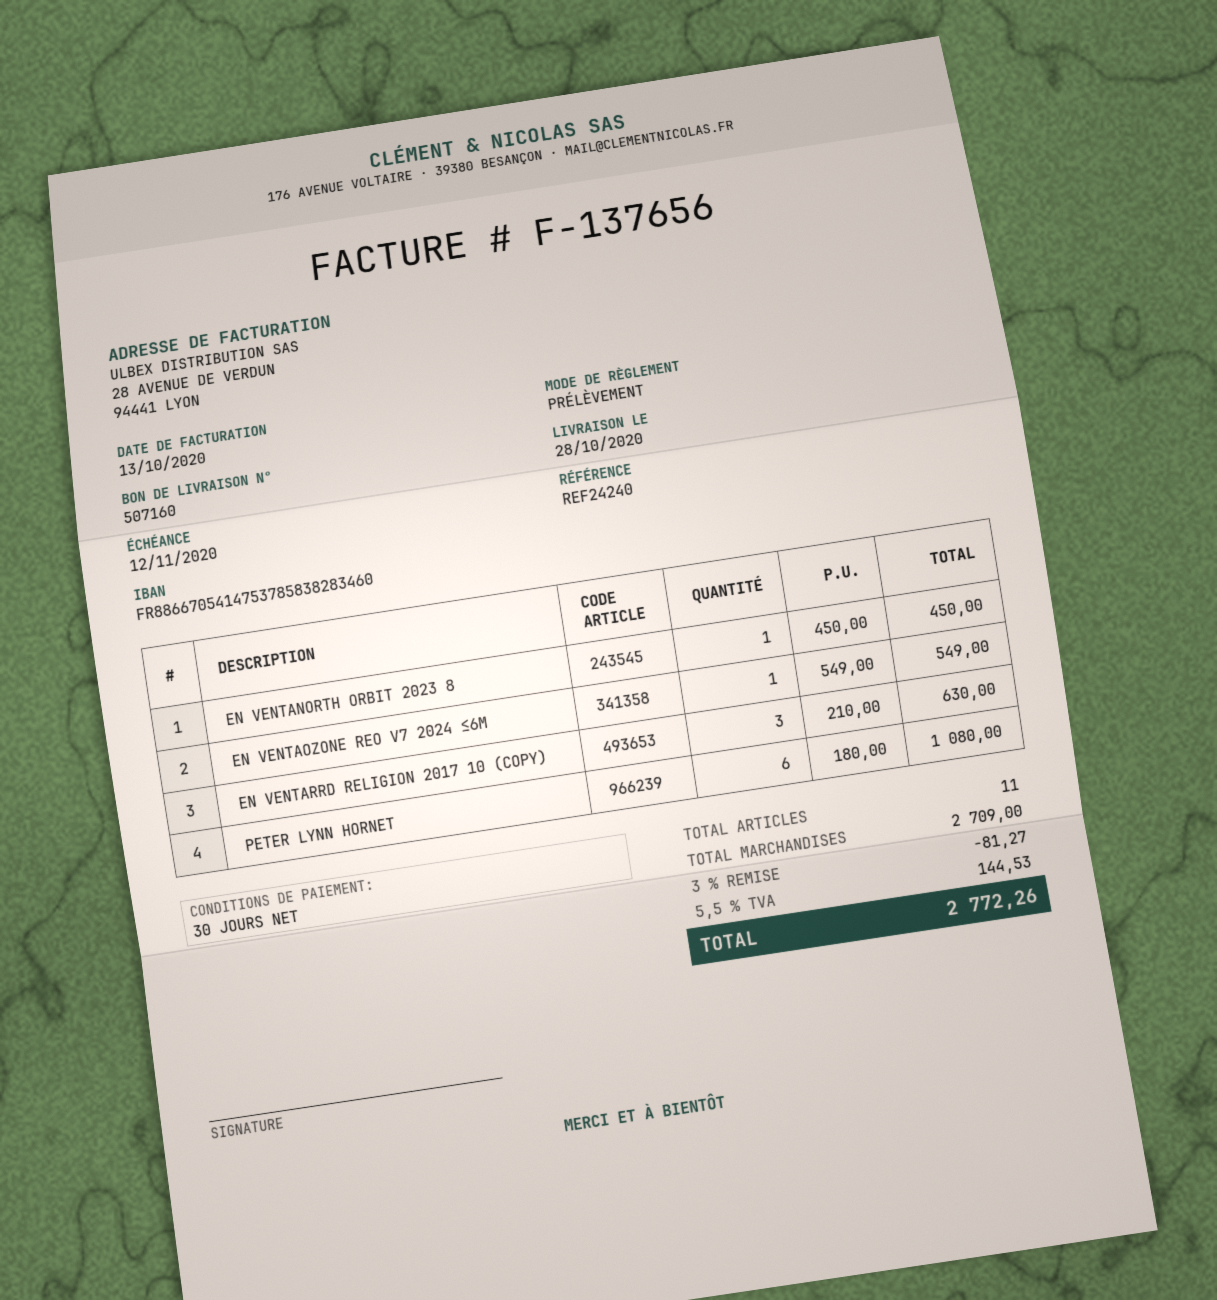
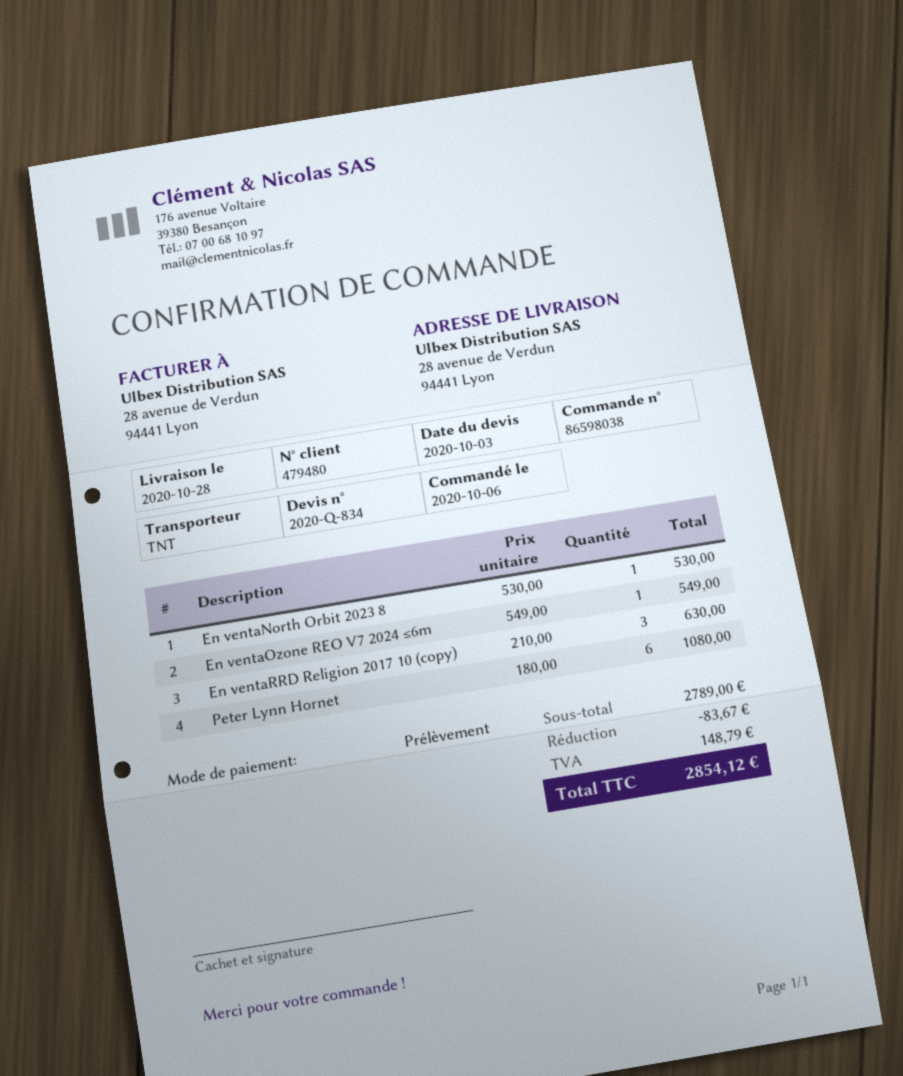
EN VENTANORTH ORBIT 2023 8: 1 x 450.00 = 450.00 -> 1 x 530.00 = 530.00
subtotal: 2709.00 -> 2789.00
discount: 81.27 -> 83.67
tax: 144.53 -> 148.79
total: 2772.26 -> 2854.12

